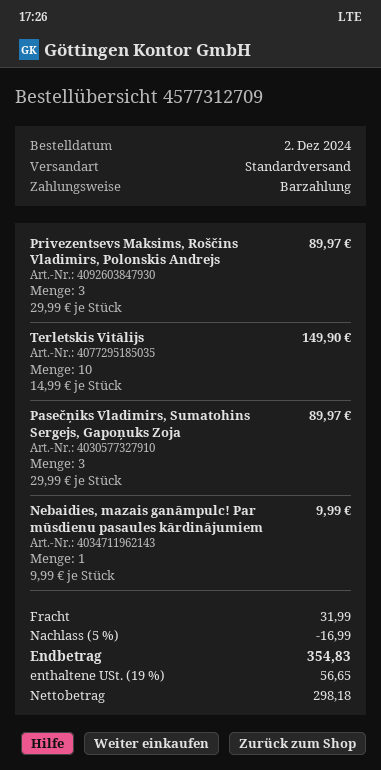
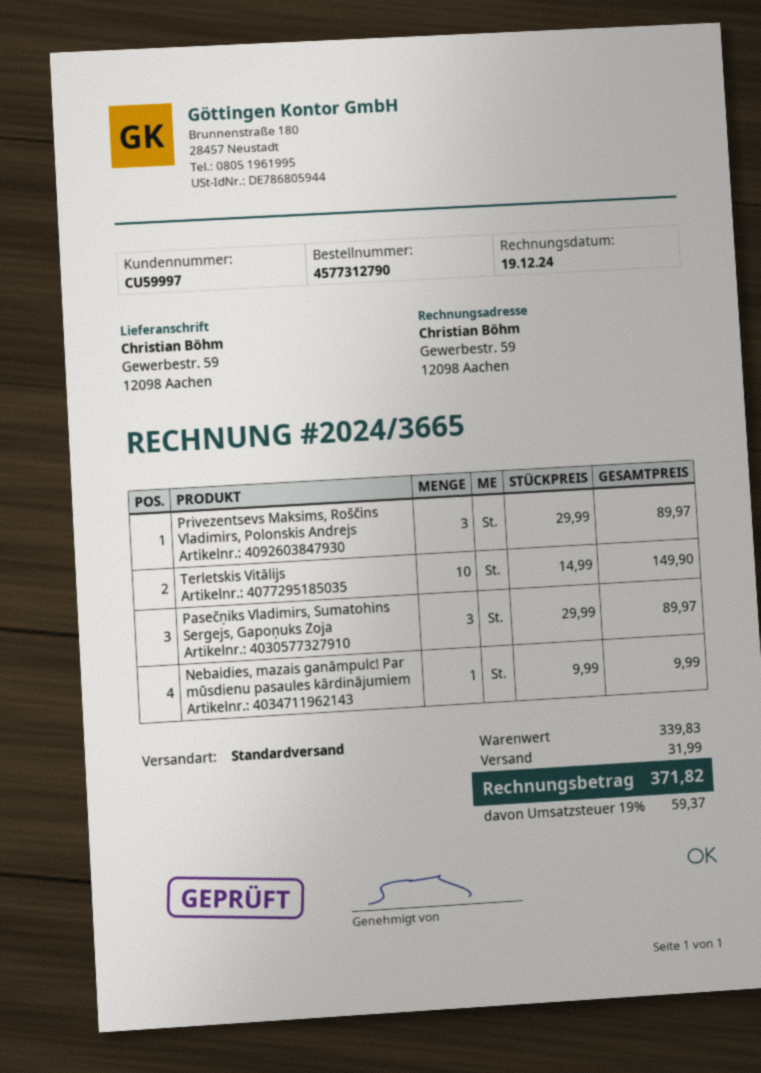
order number: 4577312709 -> 4577312790
discount: 5% = 16.99 -> none
tax: 19% = 56.65 -> 19% = 59.37
total: 354.83 -> 371.82

